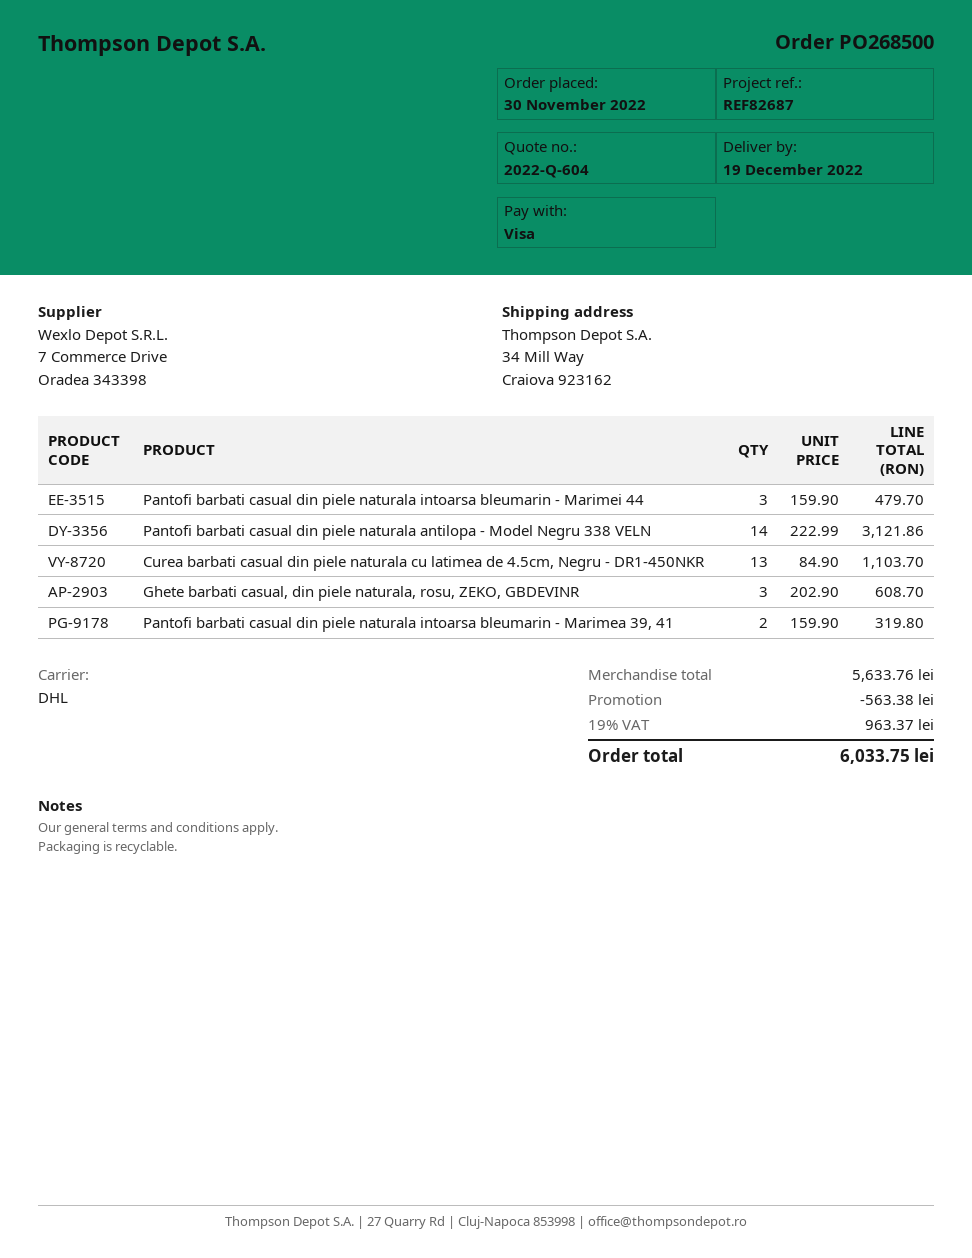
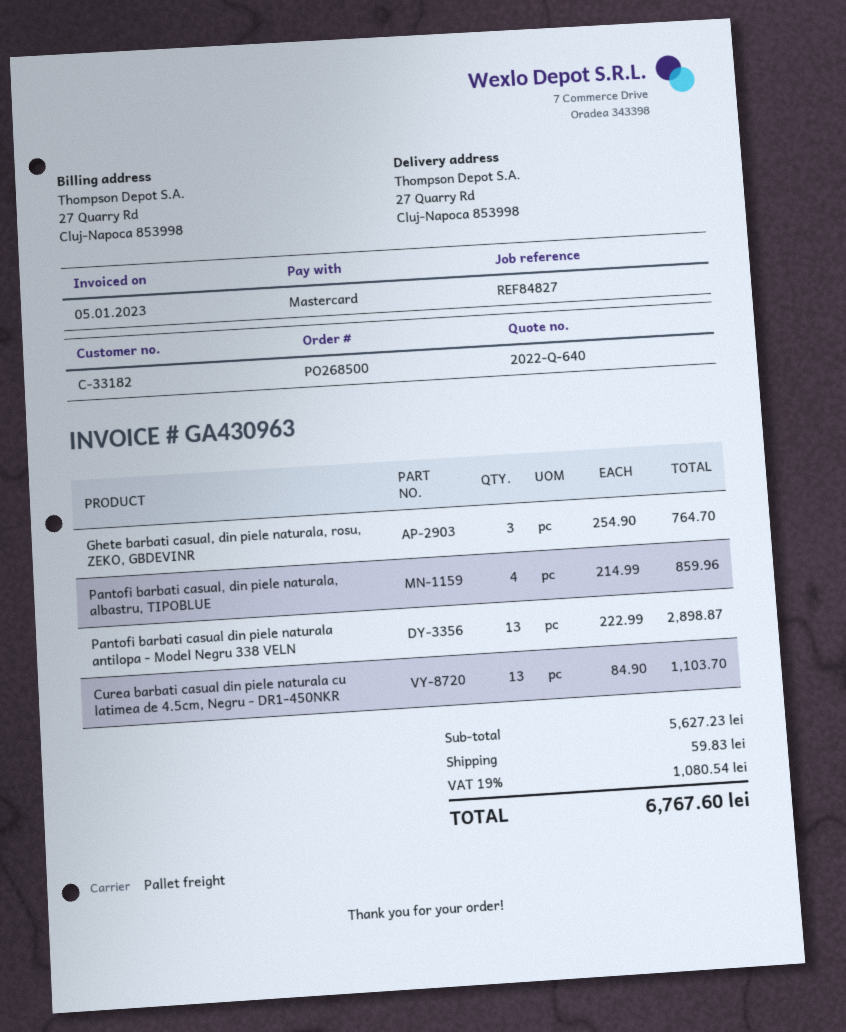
quote number: 2022-Q-604 -> 2022-Q-640
reference: REF82687 -> REF84827
payment method: Visa -> Mastercard
shipping method: DHL -> pallet freight
ship to: 34 Mill Way, Craiova 923162 -> 27 Quarry Rd, Cluj-Napoca 853998
Pantofi barbati casual din piele naturala intoarsa bleumarin - Marimei 44: 3 x 159.90 = 479.70 -> none
Pantofi barbati casual din piele naturala antilopa - Model Negru 338 VELN: 14 x 222.99 = 3121.86 -> 13 x 222.99 = 2898.87
Ghete barbati casual, din piele naturala, rosu, ZEKO, GBDEVINR: 3 x 202.90 = 608.70 -> 3 x 254.90 = 764.70
Pantofi barbati casual din piele naturala intoarsa bleumarin - Marimea 39, 41: 2 x 159.90 = 319.80 -> none
Pantofi barbati casual, din piele naturala, albastru, TIPOBLUE: none -> 4 x 214.99 = 859.96
subtotal: 5633.76 -> 5627.23
discount: 563.38 -> none
shipping: none -> 59.83
tax: 19% = 963.37 -> 19% = 1080.54
total: 6033.75 -> 6767.60

